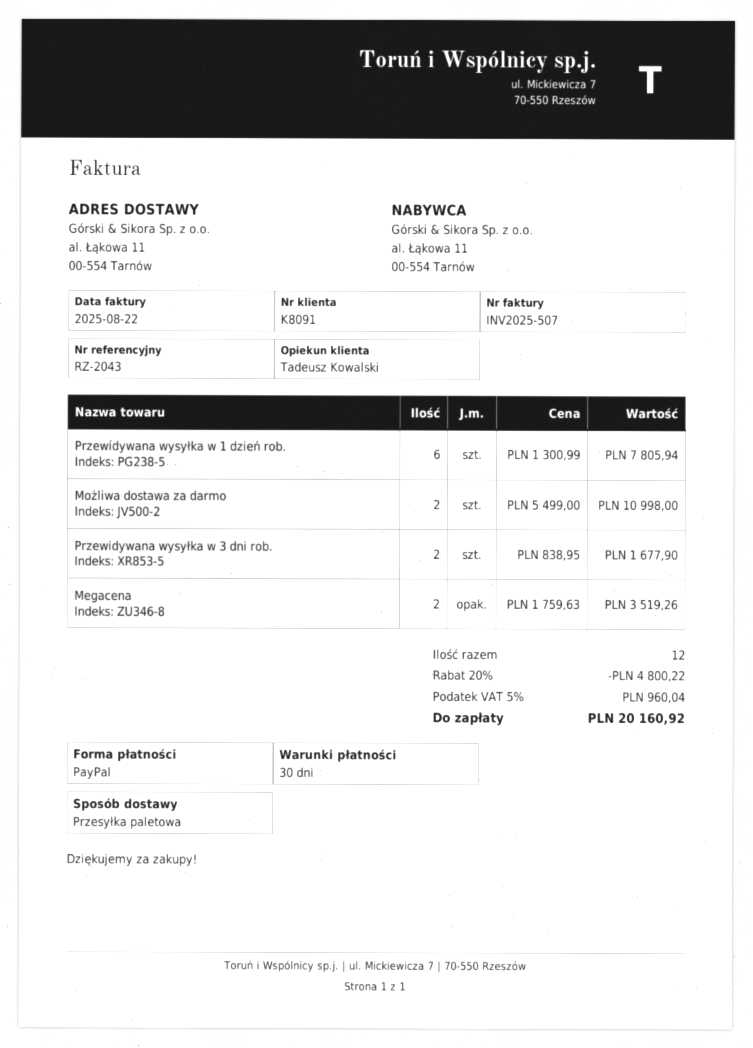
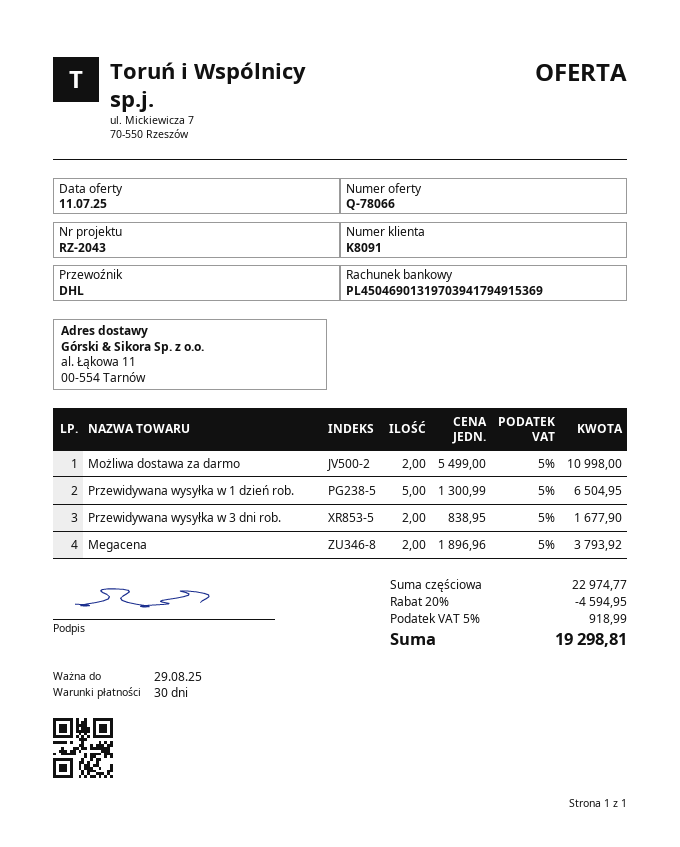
shipping method: pallet freight -> DHL
Przewidywana wysyłka w 1 dzień rob.: 6 x 1300.99 = 7805.94 -> 5 x 1300.99 = 6504.95
Megacena: 2 x 1759.63 = 3519.26 -> 2 x 1896.96 = 3793.92
discount: 20% = 4800.22 -> 20% = 4594.95
tax: 5% = 960.04 -> 5% = 918.99
total: 20160.92 -> 19298.81

